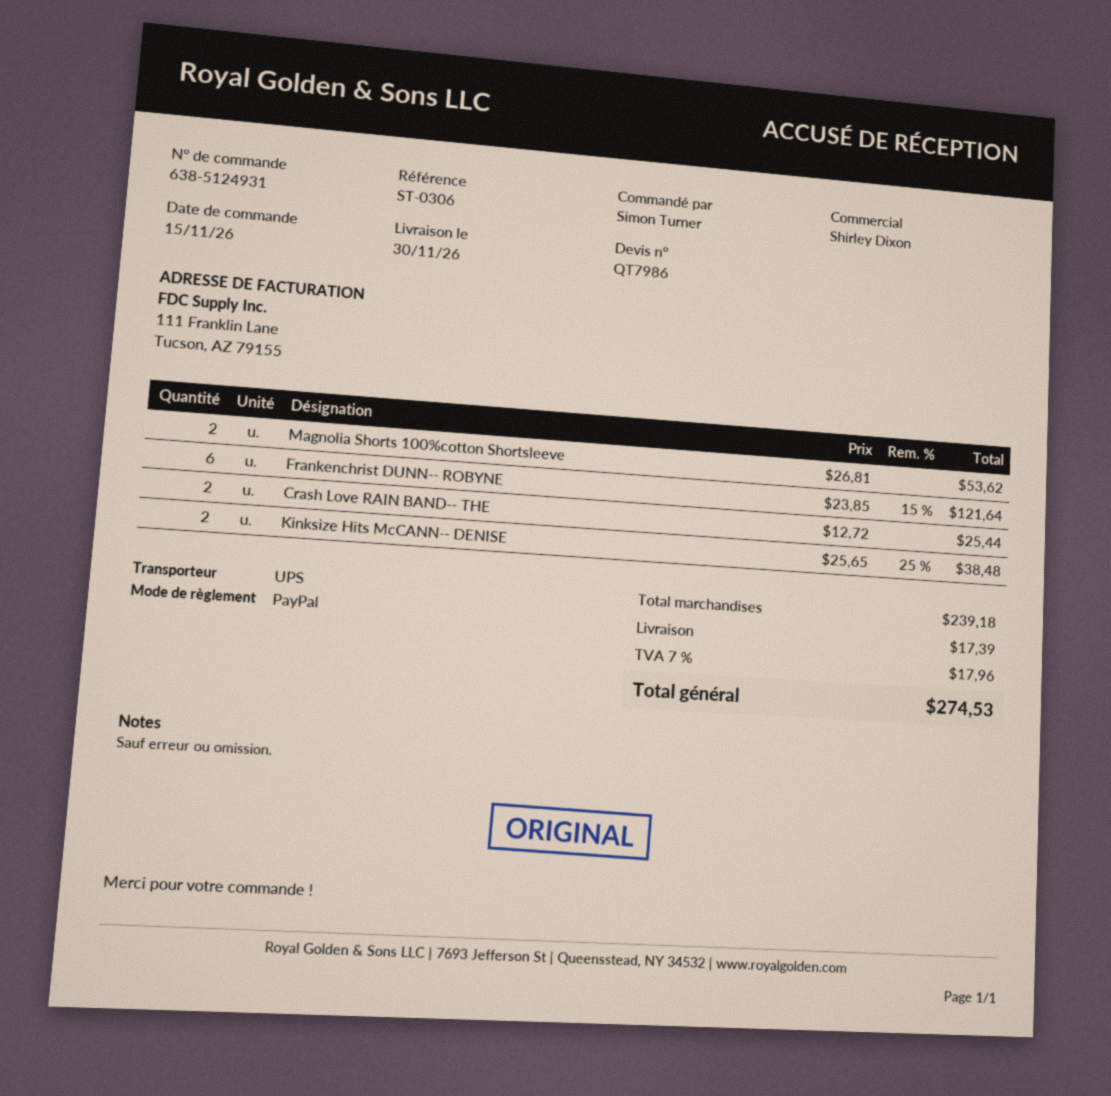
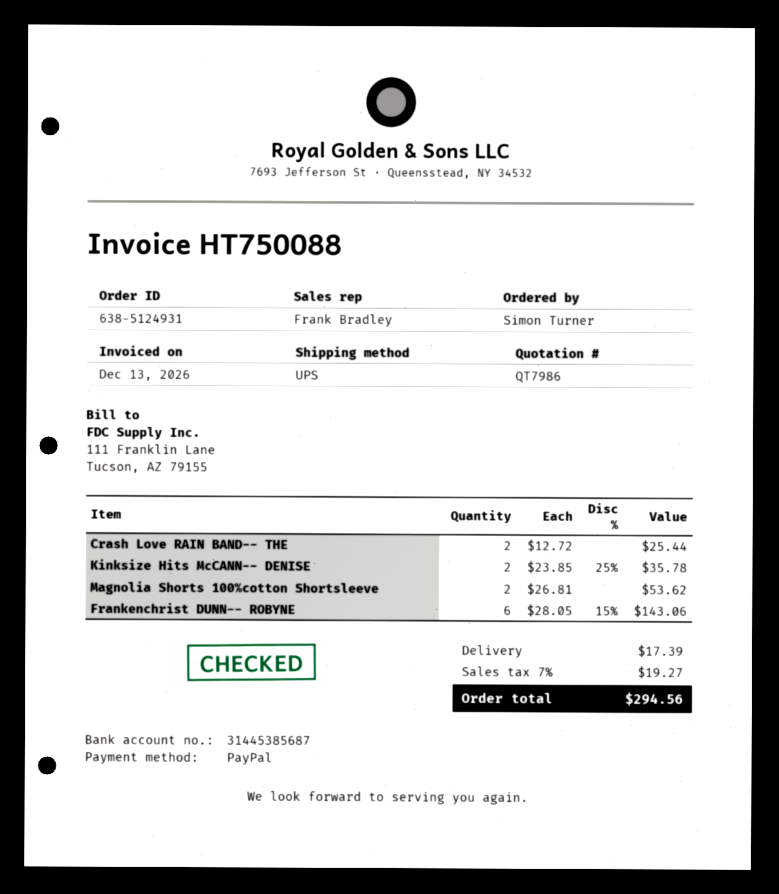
sales rep: Shirley Dixon -> Frank Bradley
Frankenchrist DUNN-- ROBYNE: 6 x 23.85 - 15% = 121.64 -> 6 x 28.05 - 15% = 143.06
Kinksize Hits McCANN-- DENISE: 2 x 25.65 - 25% = 38.48 -> 2 x 23.85 - 25% = 35.78
tax: 7% = 17.96 -> 7% = 19.27
total: 274.53 -> 294.56

